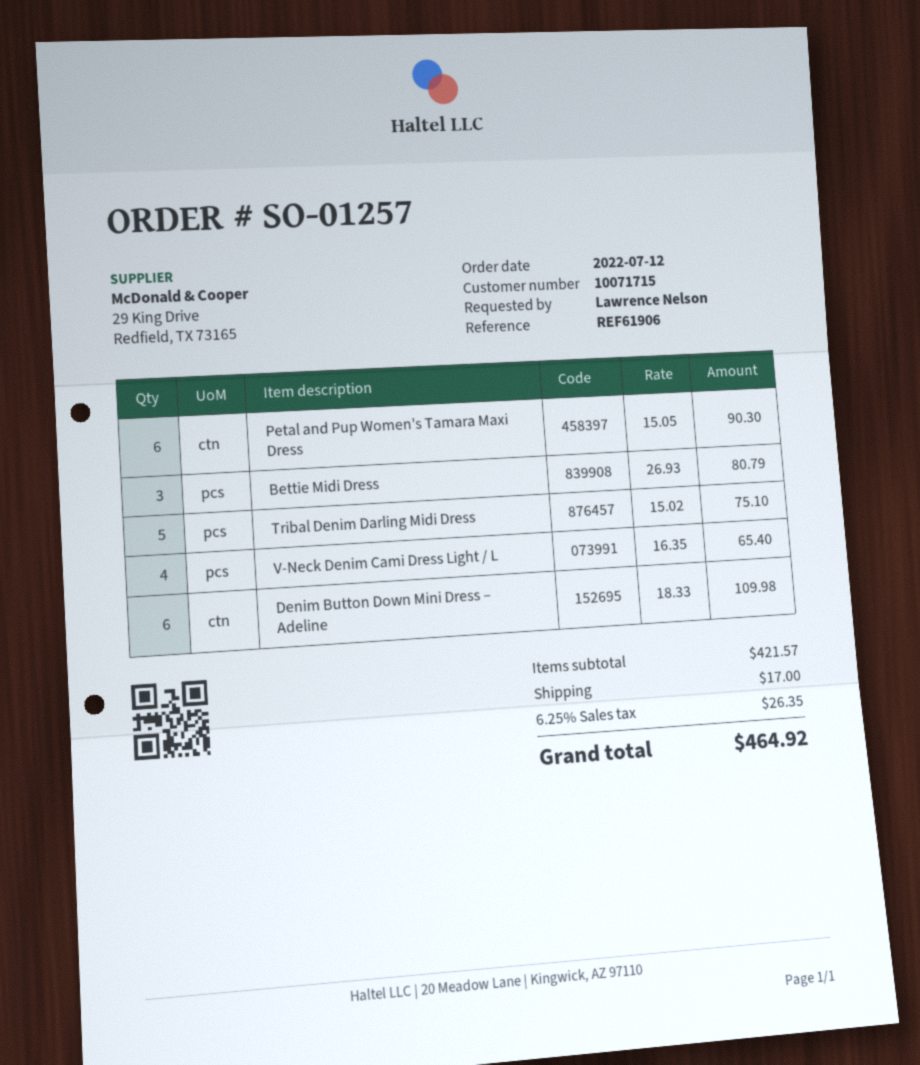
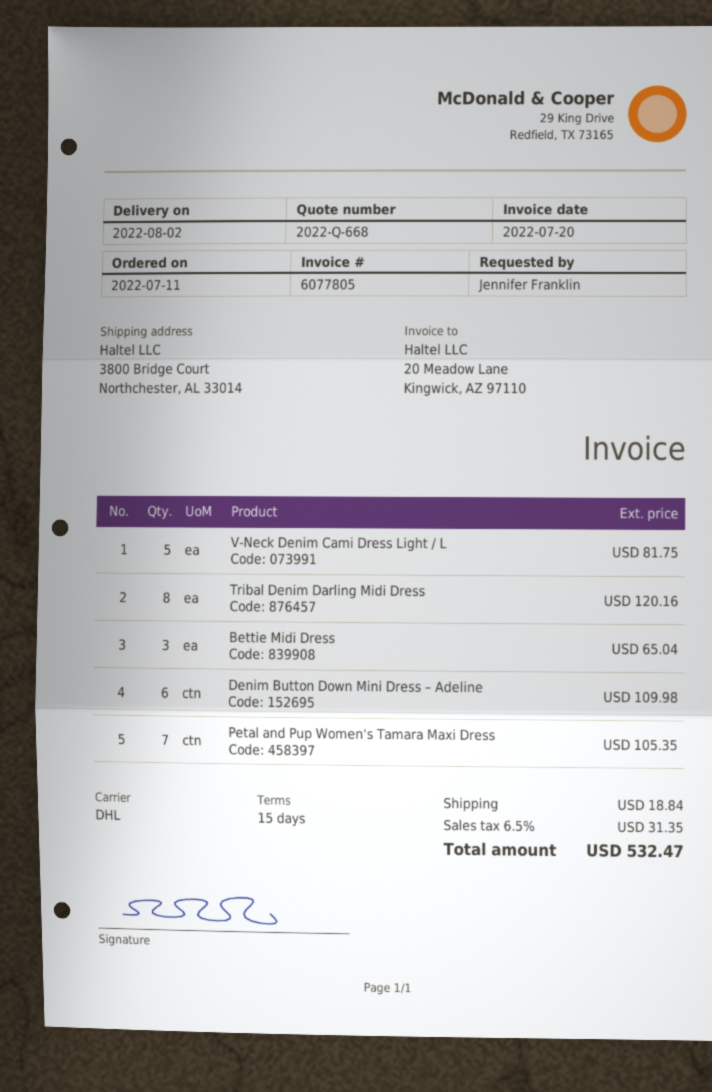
order date: 2022-07-12 -> 2022-07-11
ordered by: Lawrence Nelson -> Jennifer Franklin
Petal and Pup Women's Tamara Maxi Dress: 6 for 90.30 -> 7 for 105.35
Bettie Midi Dress: 3 for 80.79 -> 3 for 65.04
Tribal Denim Darling Midi Dress: 5 for 75.10 -> 8 for 120.16
V-Neck Denim Cami Dress Light / L: 4 for 65.40 -> 5 for 81.75
shipping: 17.00 -> 18.84
tax: 6.25% = 26.35 -> 6.5% = 31.35
total: 464.92 -> 532.47

